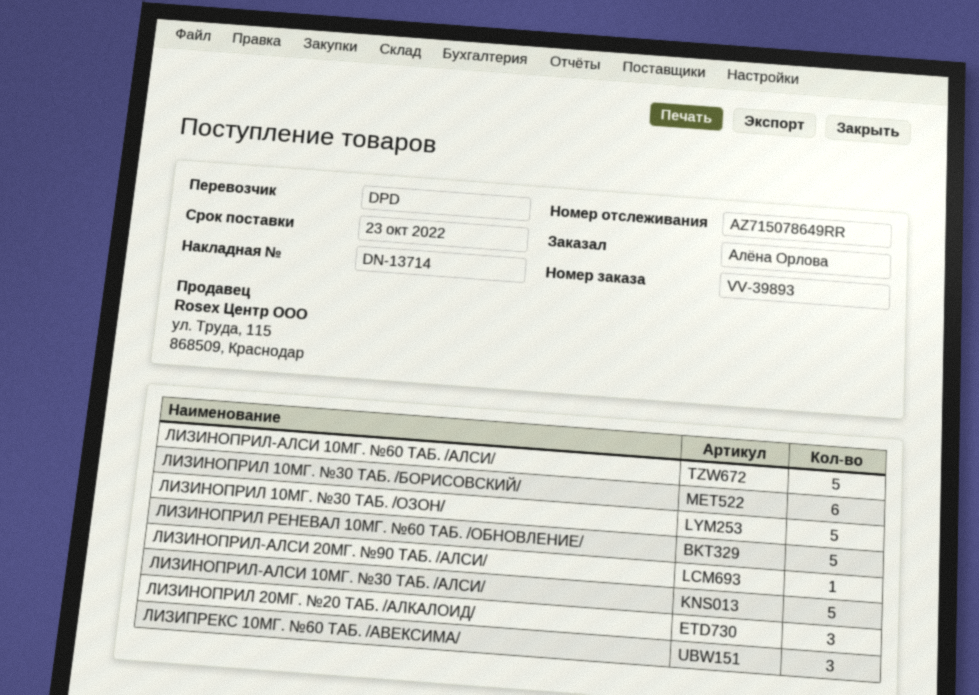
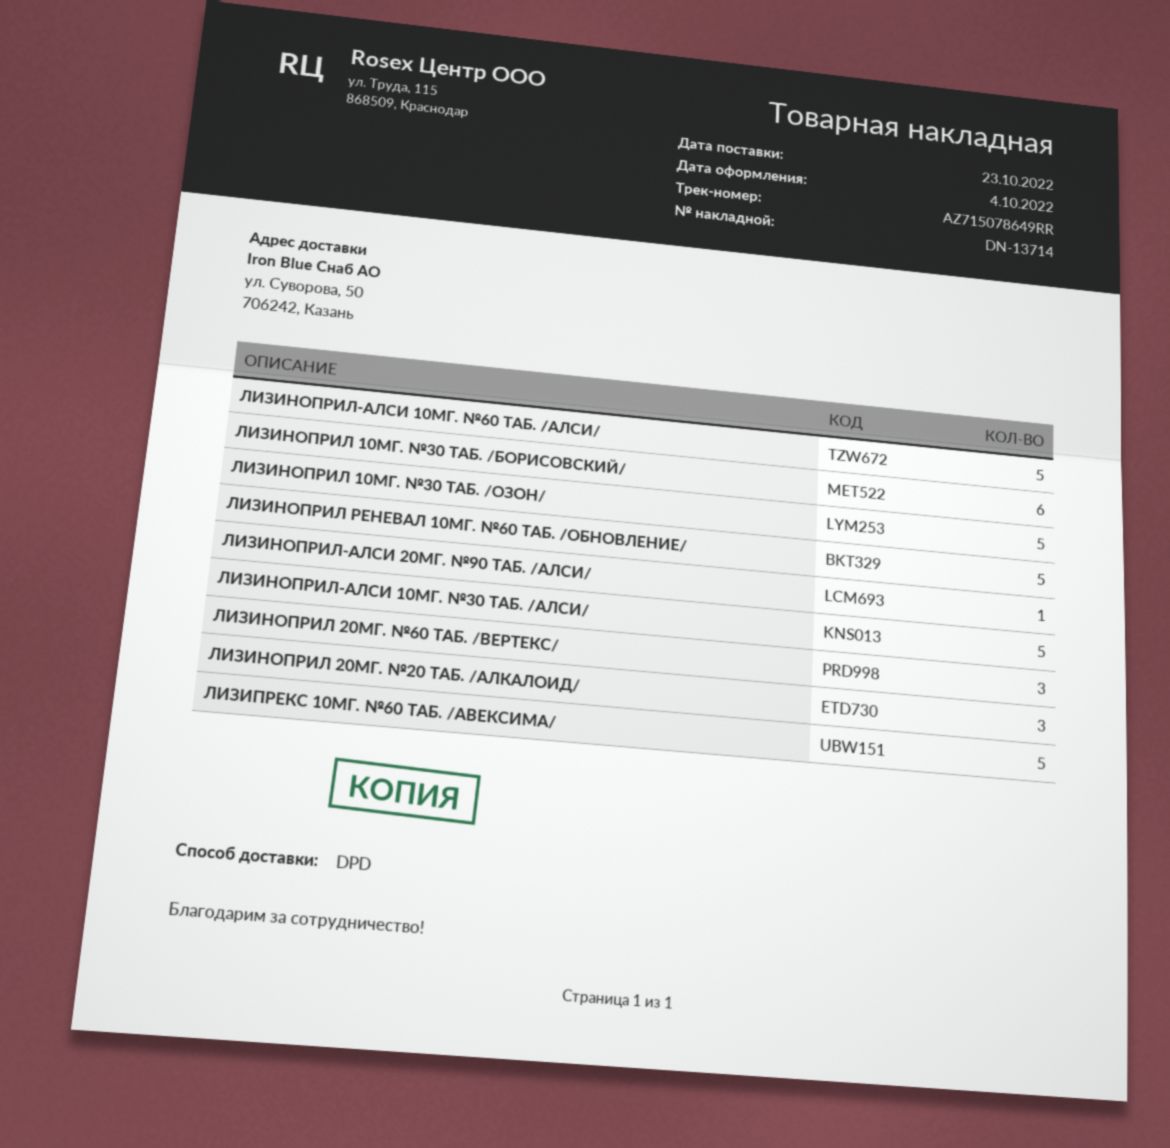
ЛИЗИПРЕКС 10МГ. №60 ТАБ. /АВЕКСИМА/: 3 -> 5
ЛИЗИНОПРИЛ 20МГ. №60 ТАБ. /ВЕРТЕКС/: none -> 3

